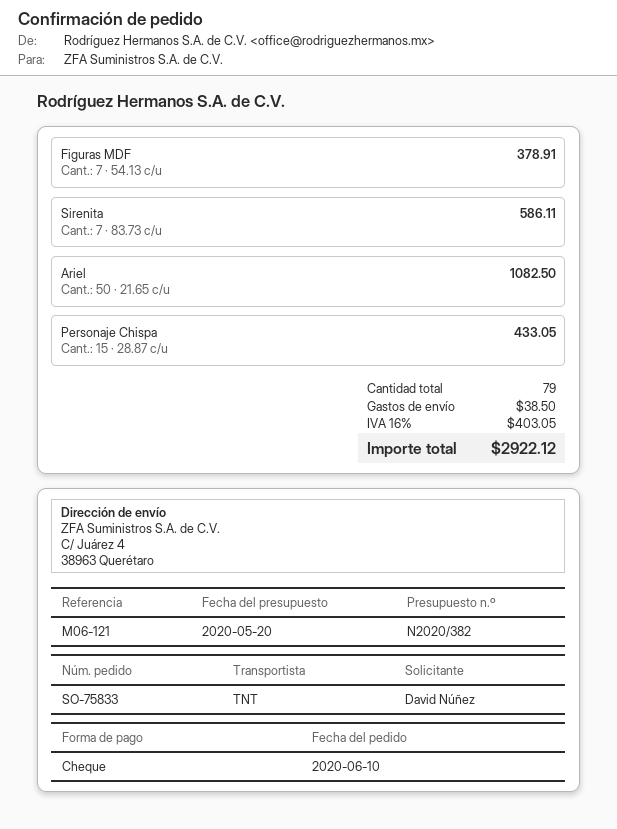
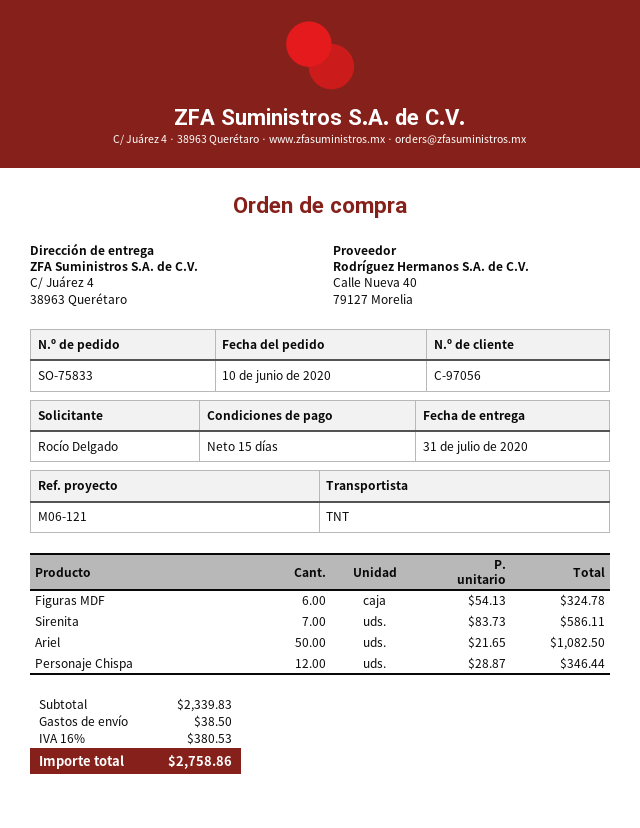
ordered by: David Núñez -> Rocío Delgado
Figuras MDF: 7 x 54.13 = 378.91 -> 6 x 54.13 = 324.78
Personaje Chispa: 15 x 28.87 = 433.05 -> 12 x 28.87 = 346.44
tax: 16% = 403.05 -> 16% = 380.53
total: 2922.12 -> 2758.86

